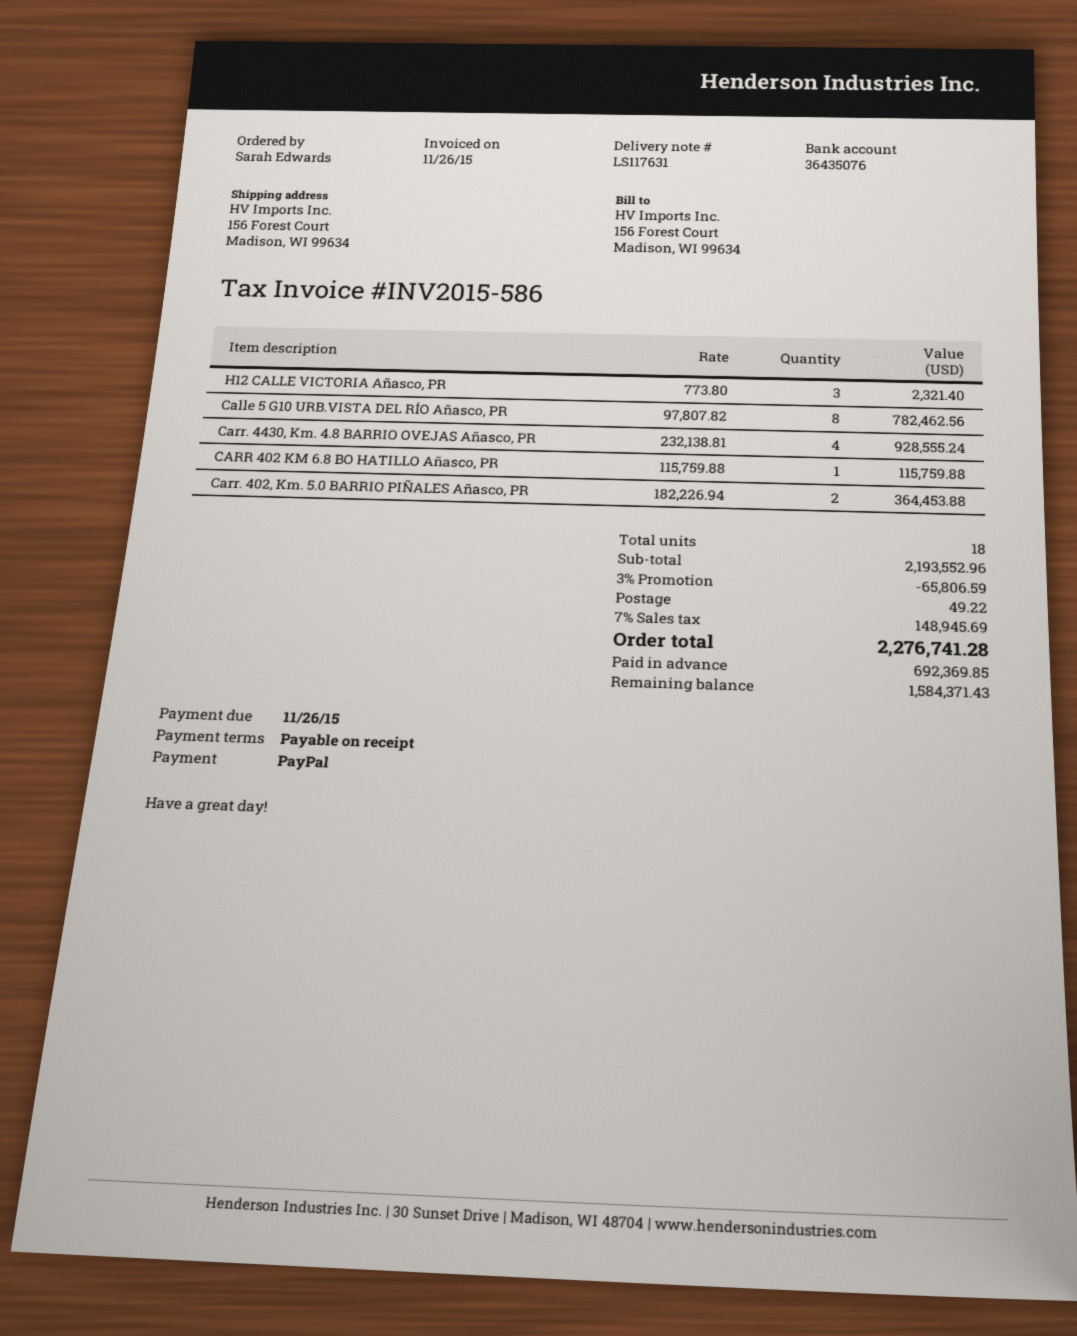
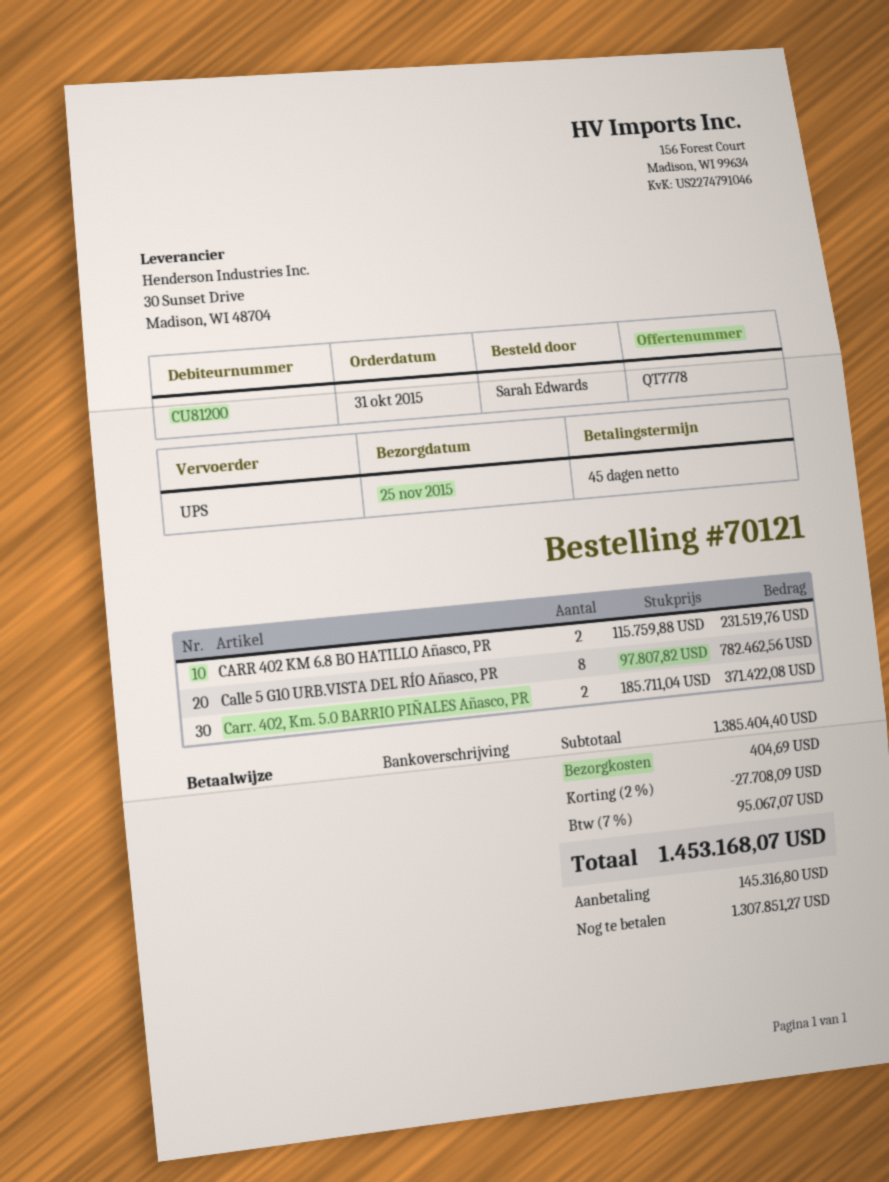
payment terms: on receipt -> 45 days
payment method: PayPal -> bank transfer
H12 CALLE VICTORIA Añasco, PR: 3 x 773.80 = 2321.40 -> none
Carr. 4430, Km. 4.8 BARRIO OVEJAS Añasco, PR: 4 x 232138.81 = 928555.24 -> none
CARR 402 KM 6.8 BO HATILLO Añasco, PR: 1 x 115759.88 = 115759.88 -> 2 x 115759.88 = 231519.76
Carr. 402, Km. 5.0 BARRIO PIÑALES Añasco, PR: 2 x 182226.94 = 364453.88 -> 2 x 185711.04 = 371422.08
subtotal: 2193552.96 -> 1385404.40
discount: 3% = 65806.59 -> 2% = 27708.09
shipping: 49.22 -> 404.69
tax: 7% = 148945.69 -> 7% = 95067.07
total: 2276741.28 -> 1453168.07
deposit: 692369.85 -> 145316.80
balance: 1584371.43 -> 1307851.27

